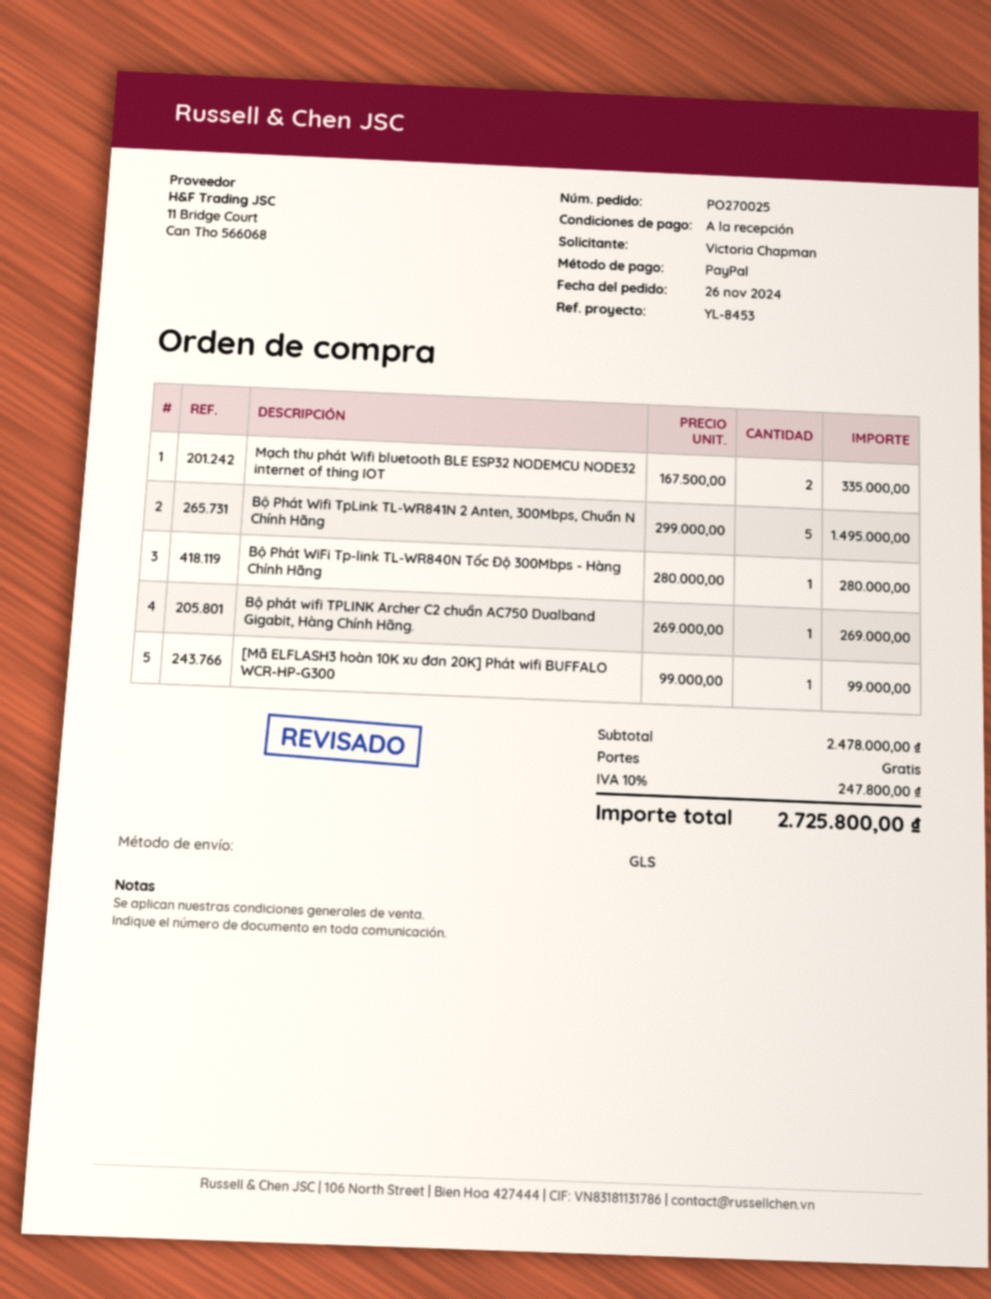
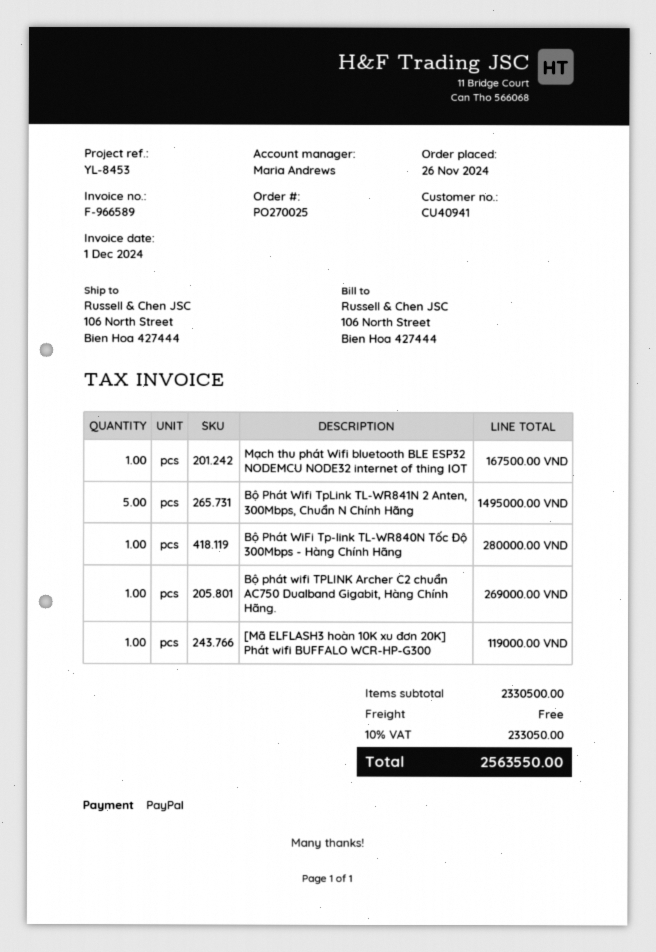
Mạch thu phát Wifi bluetooth BLE ESP32 NODEMCU NODE32 internet of thing IOT: 2 for 335000.00 -> 1 for 167500.00
[Mã ELFLASH3 hoàn 10K xu đơn 20K] Phát wifi BUFFALO WCR-HP-G300: 1 for 99000.00 -> 1 for 119000.00
subtotal: 2478000.00 -> 2330500.00
tax: 10% = 247800.00 -> 10% = 233050.00
total: 2725800.00 -> 2563550.00

